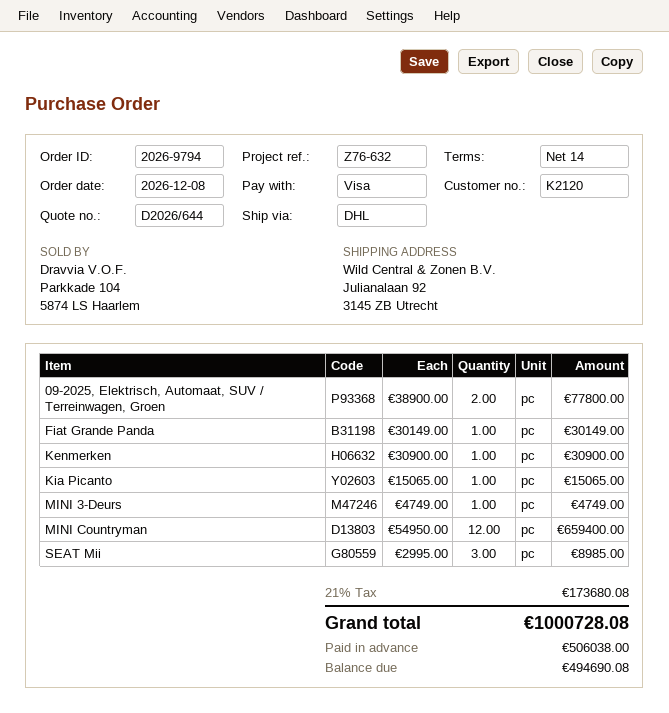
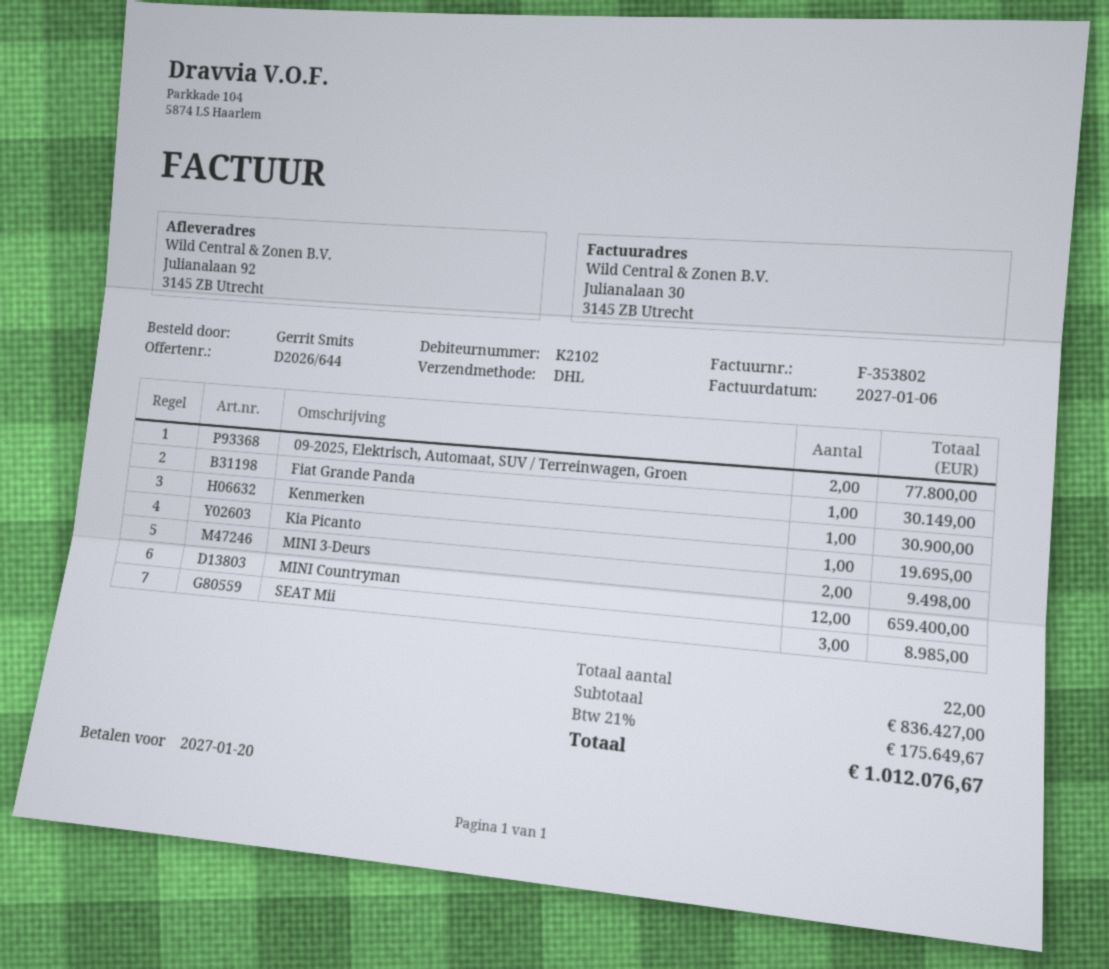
customer number: K2120 -> K2102
Kia Picanto: 1 for 15065.00 -> 1 for 19695.00
MINI 3-Deurs: 1 for 4749.00 -> 2 for 9498.00
tax: 21% = 173680.08 -> 21% = 175649.67
total: 1000728.08 -> 1012076.67

